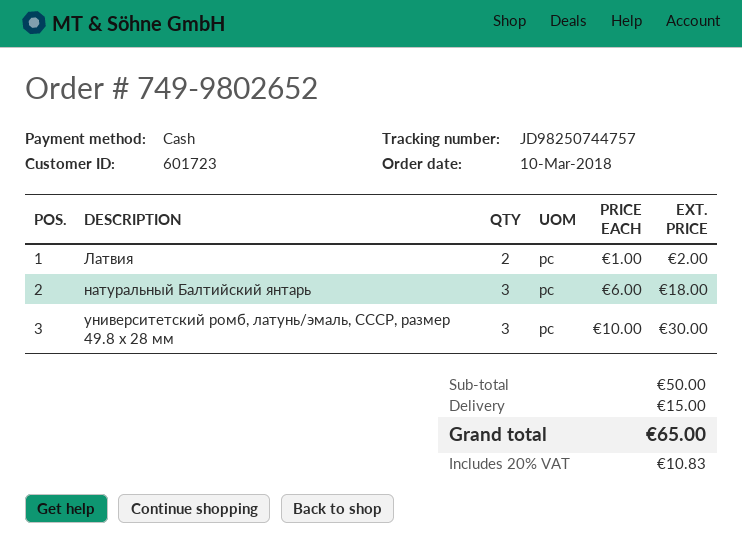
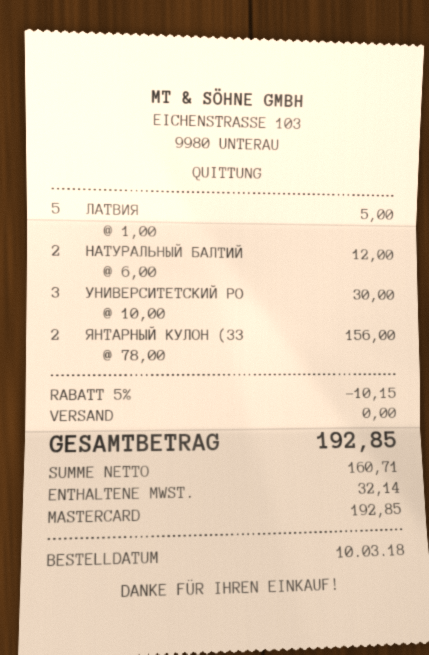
payment method: cash -> Mastercard
Латвия: 2 x 1.00 = 2.00 -> 5 x 1.00 = 5.00
натуральный Балтийский янтарь: 3 x 6.00 = 18.00 -> 2 x 6.00 = 12.00
ЯНТАРНЫЙ КУЛОН (33: none -> 2 x 78.00 = 156.00
discount: none -> 5% = 10.15
shipping: 15.00 -> 0.00
tax: 10.83 -> 32.14
total: 65.00 -> 192.85

